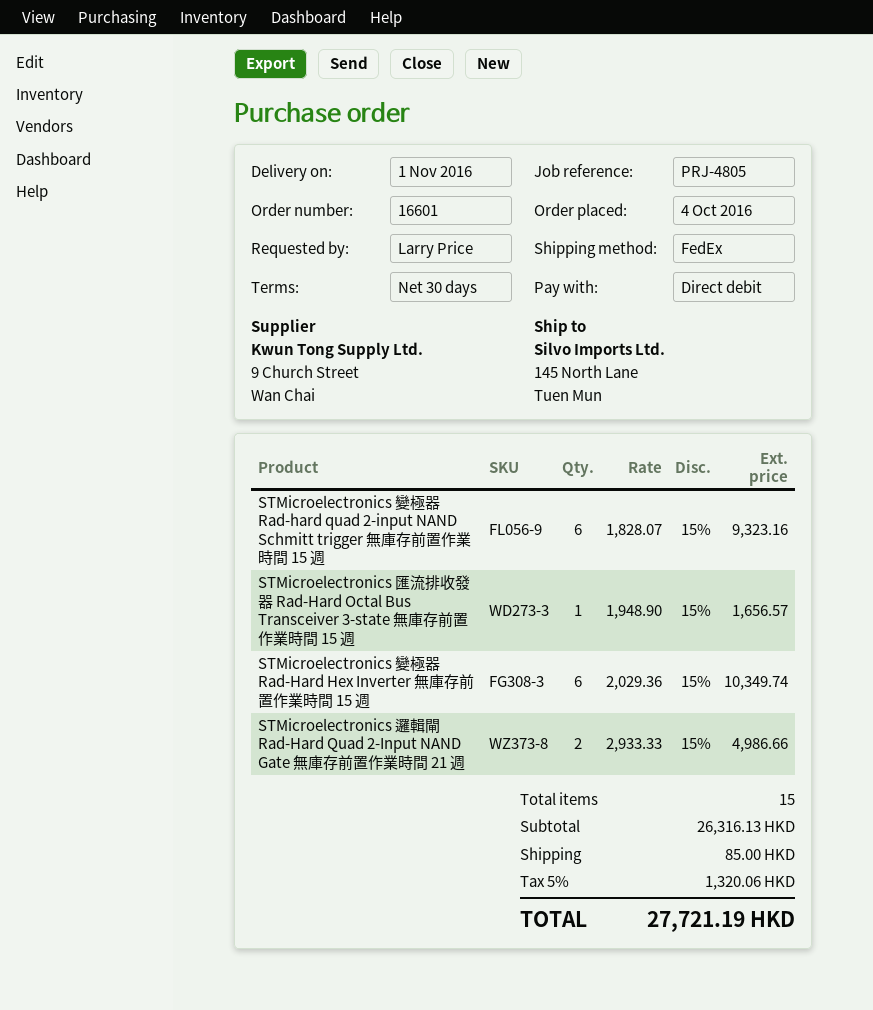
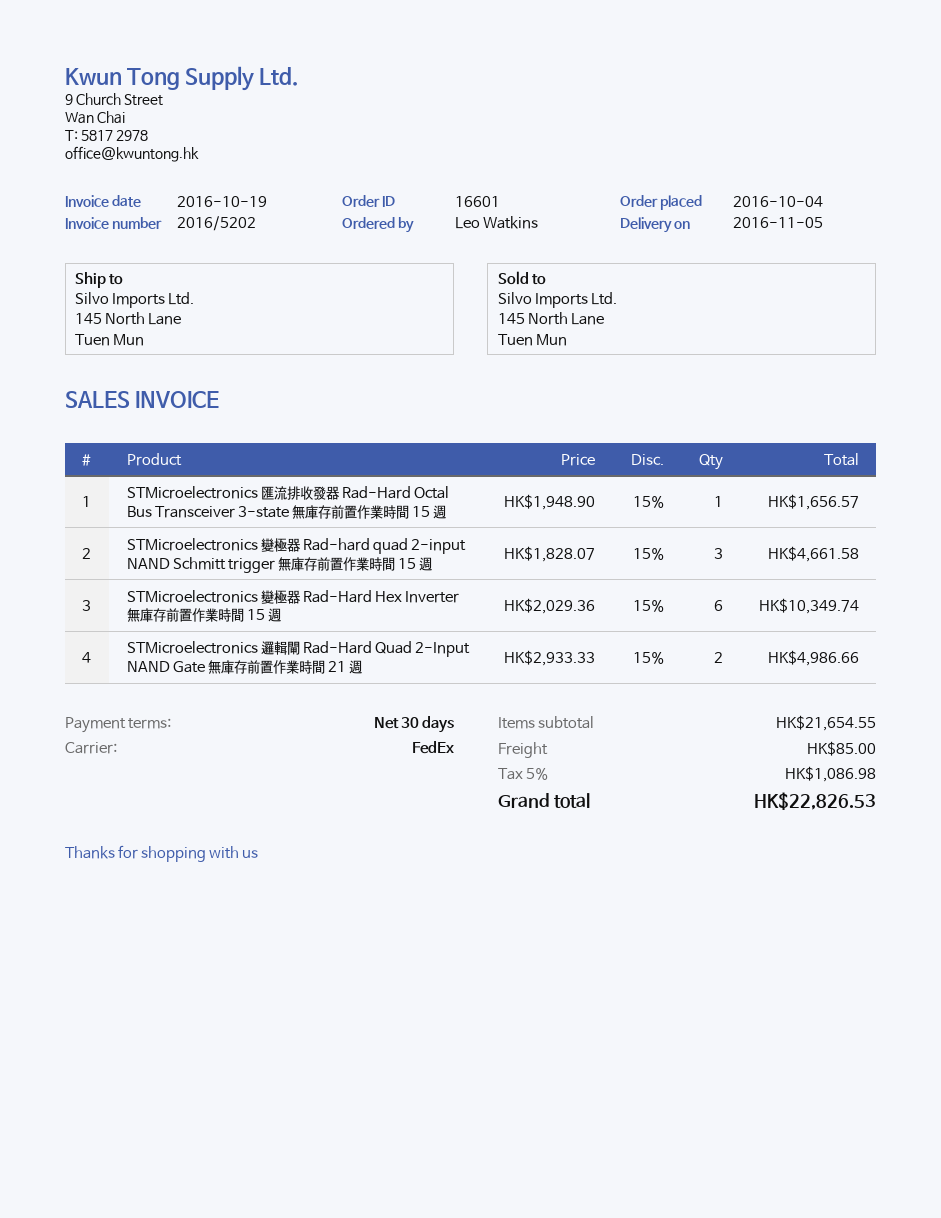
delivery date: 2016-11-01 -> 2016-11-05
ordered by: Larry Price -> Leo Watkins
STMicroelectronics 變極器 Rad-hard quad 2-input NAND Schmitt trigger 無庫存前置作業時間 15 週: 6 x 1828.07 - 15% = 9323.16 -> 3 x 1828.07 - 15% = 4661.58
subtotal: 26316.13 -> 21654.55
tax: 5% = 1320.06 -> 5% = 1086.98
total: 27721.19 -> 22826.53

